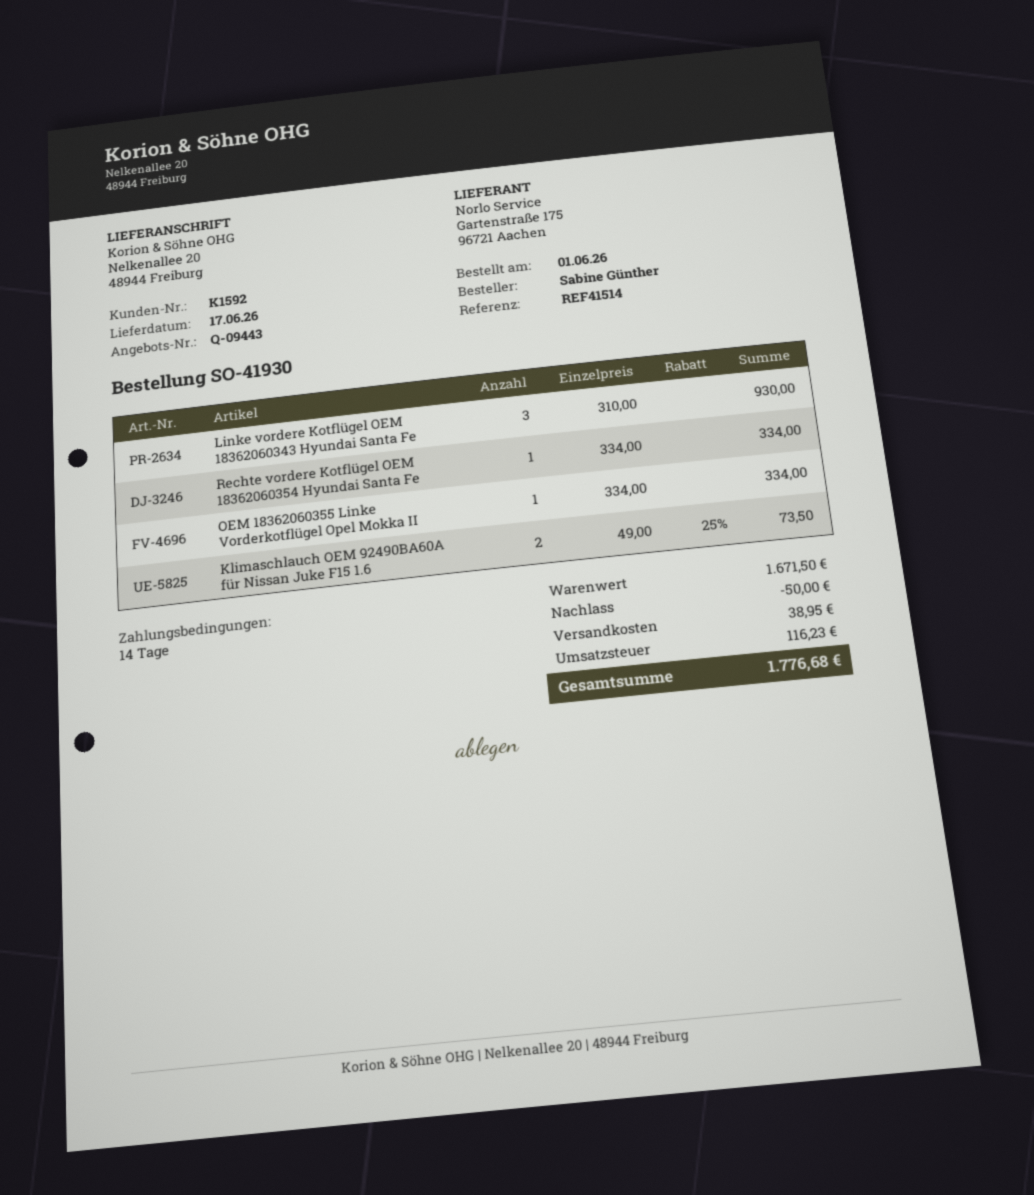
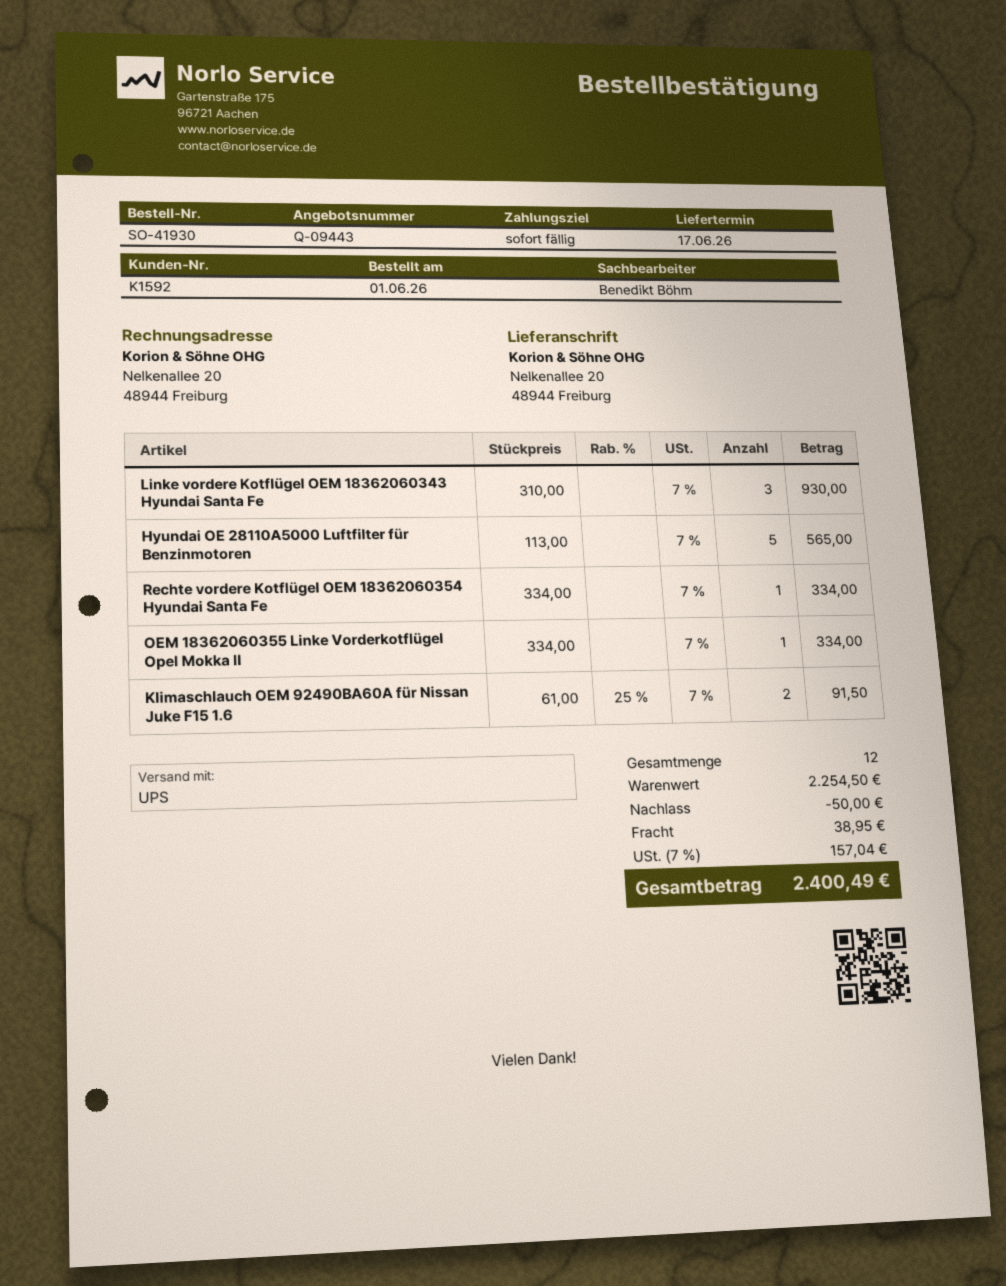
payment terms: 14 days -> on receipt
Klimaschlauch OEM 92490BA60A für Nissan Juke F15 1.6: 2 x 49.00 - 25% = 73.50 -> 2 x 61.00 - 25% = 91.50
Hyundai OE 28110A5000 Luftfilter für Benzinmotoren: none -> 5 x 113.00 = 565.00
subtotal: 1671.50 -> 2254.50
tax: 116.23 -> 157.04
total: 1776.68 -> 2400.49

